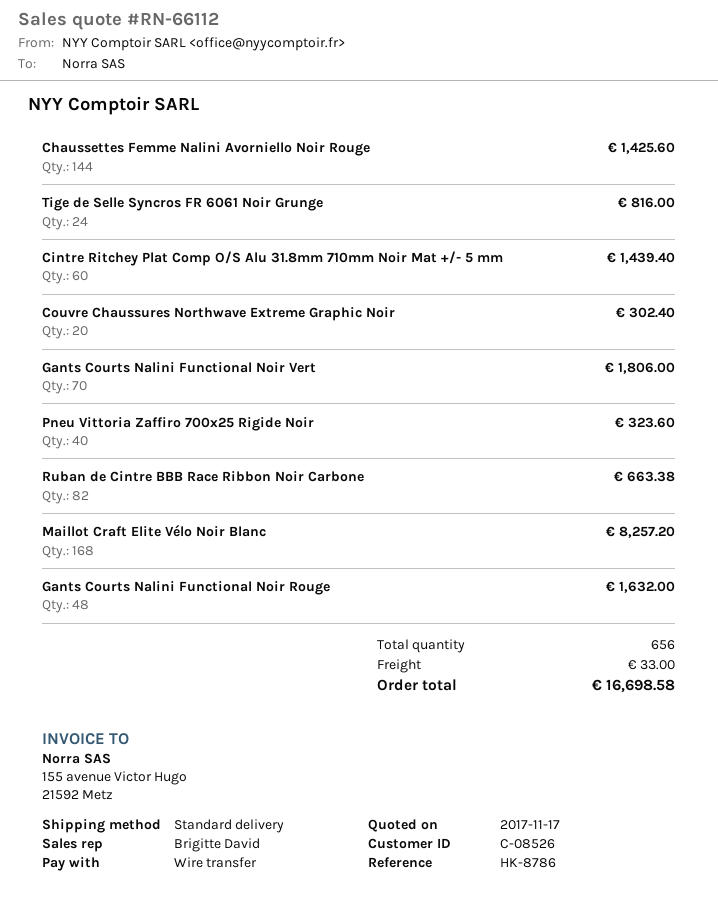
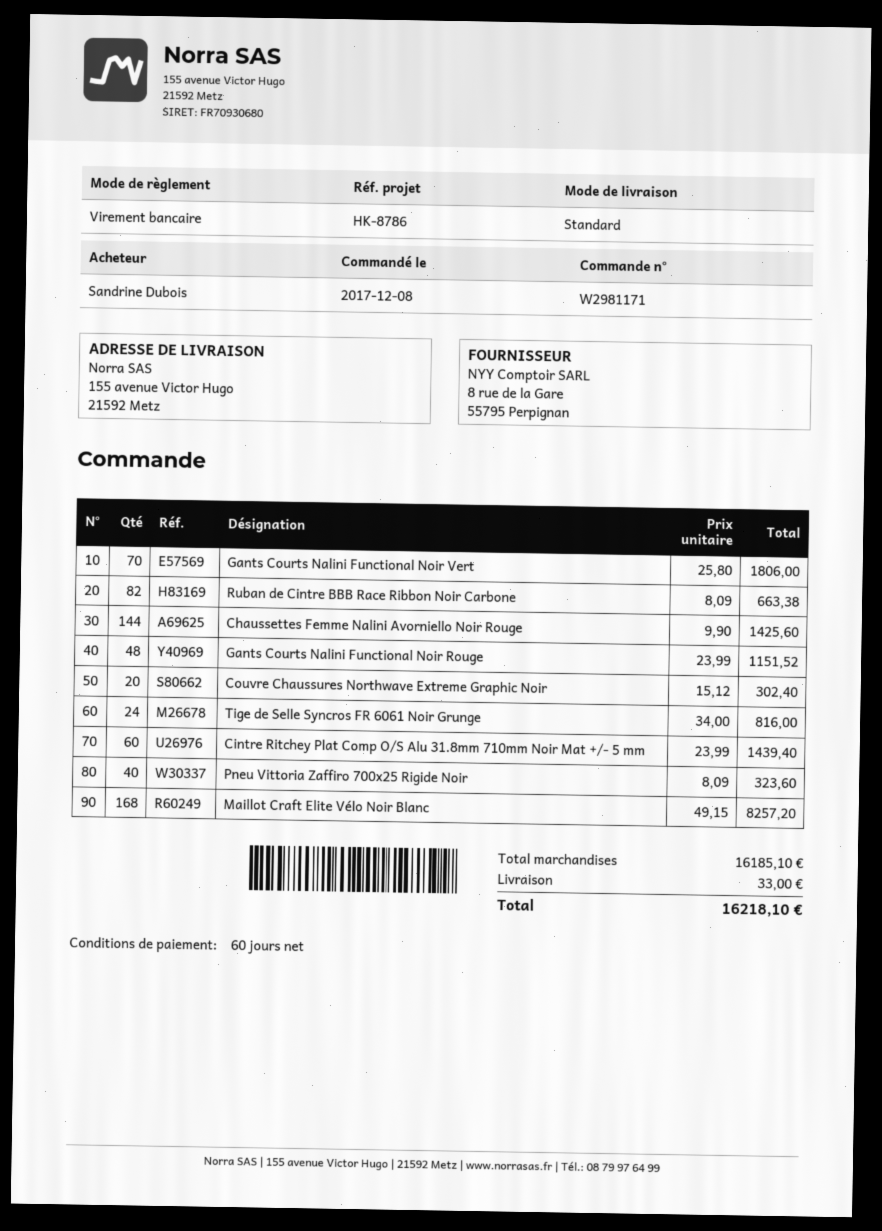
Gants Courts Nalini Functional Noir Rouge: 48 for 1632.00 -> 48 for 1151.52
total: 16698.58 -> 16218.10

